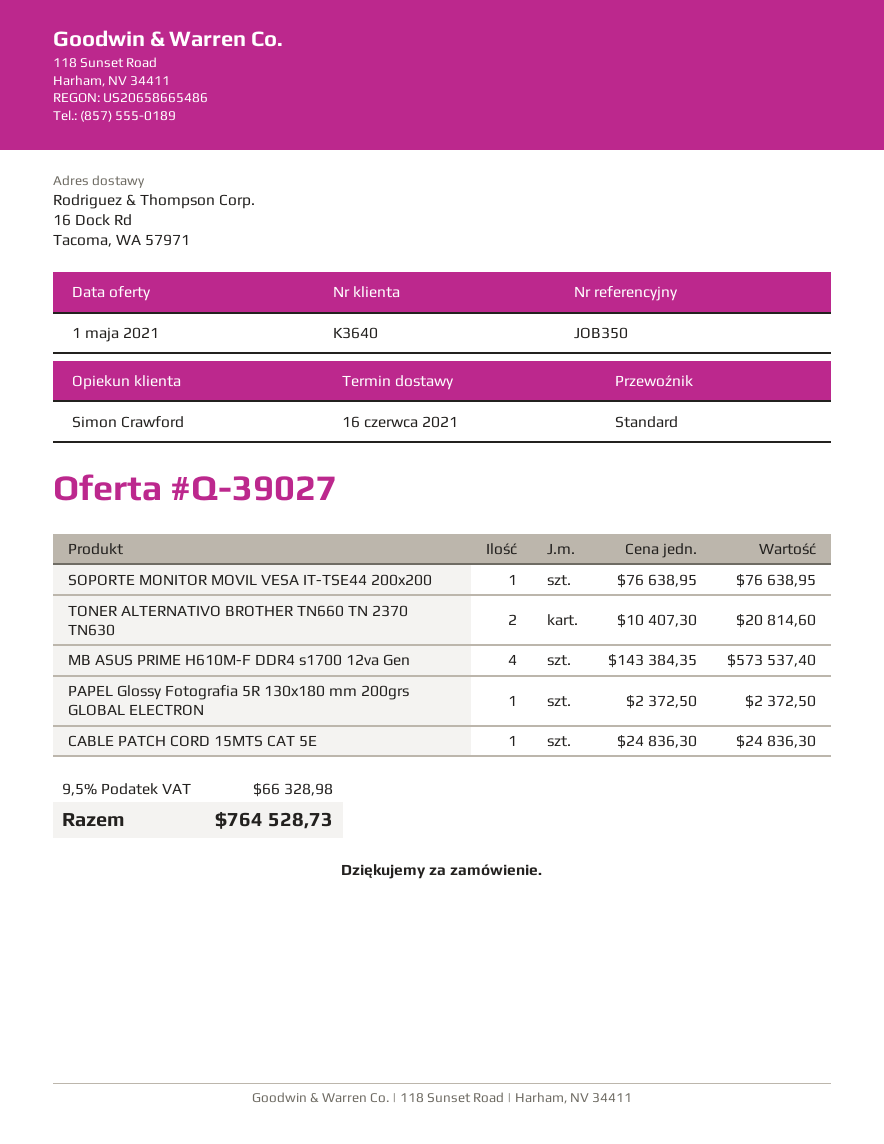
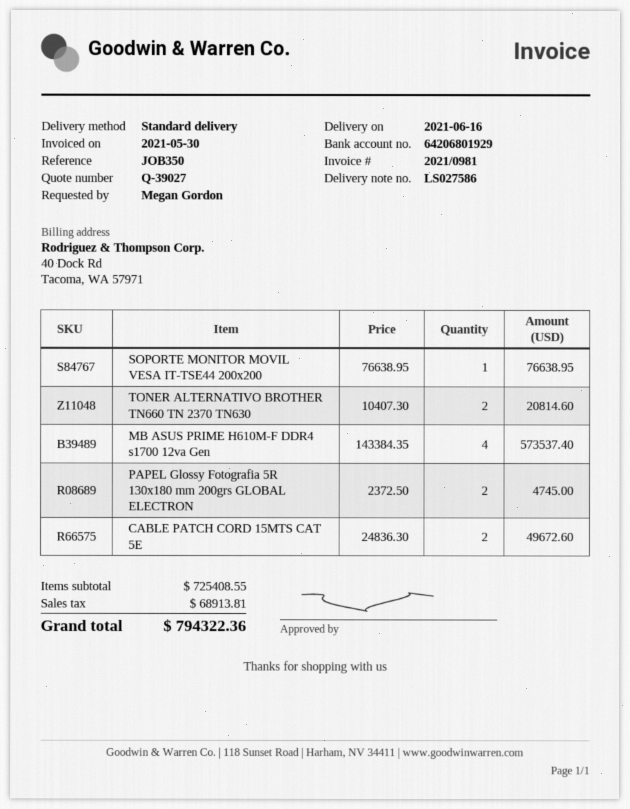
PAPEL Glossy Fotografia 5R 130x180 mm 200grs GLOBAL ELECTRON: 1 x 2372.50 = 2372.50 -> 2 x 2372.50 = 4745.00
CABLE PATCH CORD 15MTS CAT 5E: 1 x 24836.30 = 24836.30 -> 2 x 24836.30 = 49672.60
tax: 66328.98 -> 68913.81
total: 764528.73 -> 794322.36

